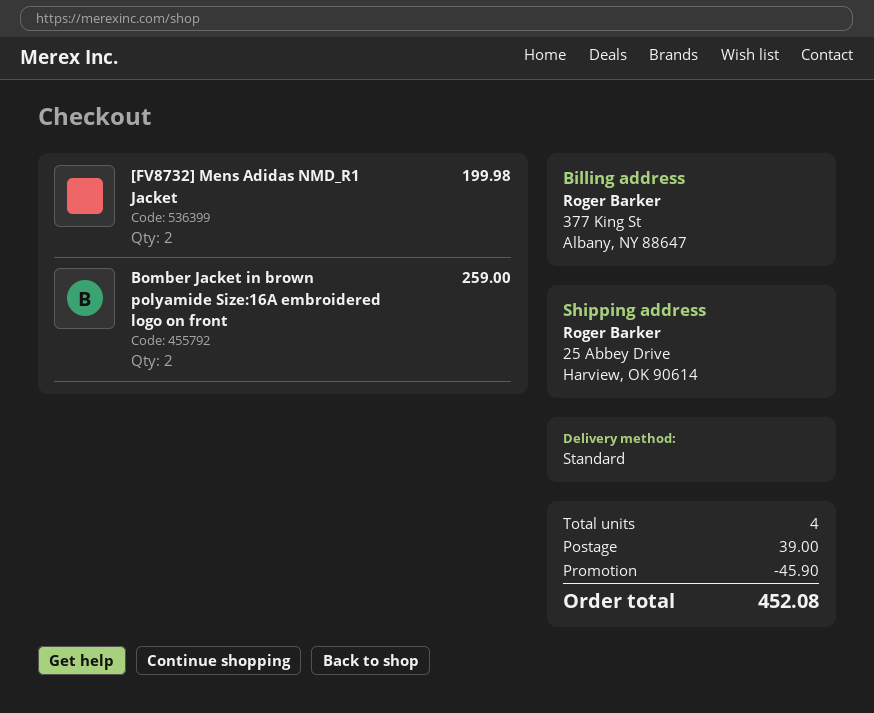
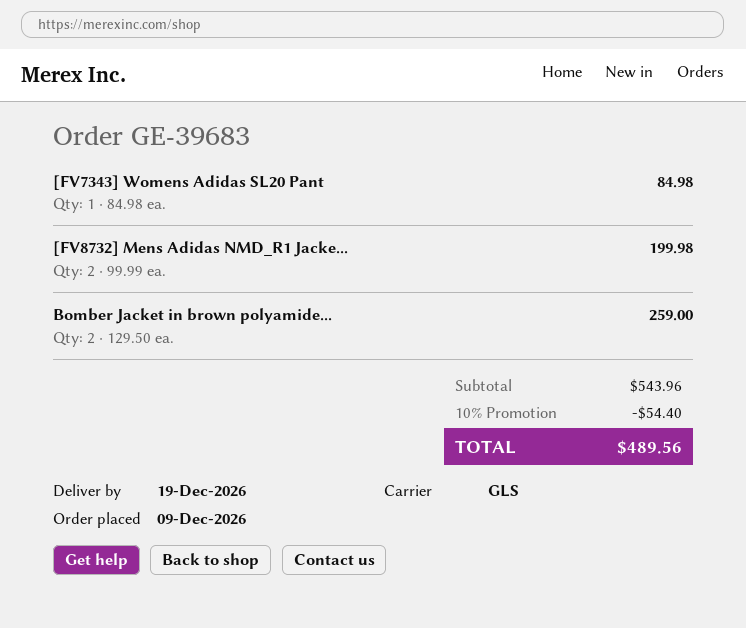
shipping method: standard -> GLS
[FV7343] Womens Adidas SL20 Pant: none -> 1 for 84.98
discount: 45.90 -> 54.40
shipping: 39.00 -> none
total: 452.08 -> 489.56

